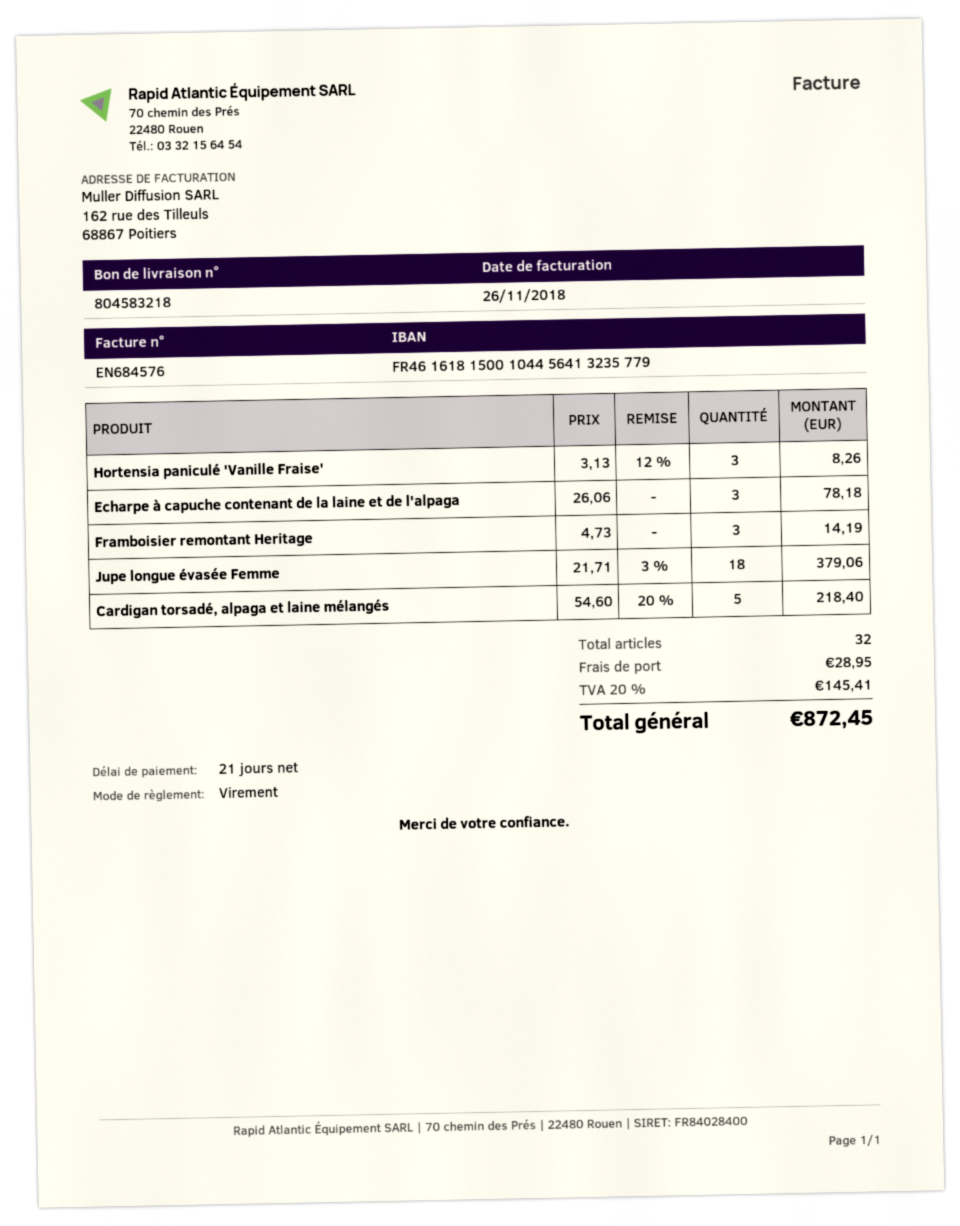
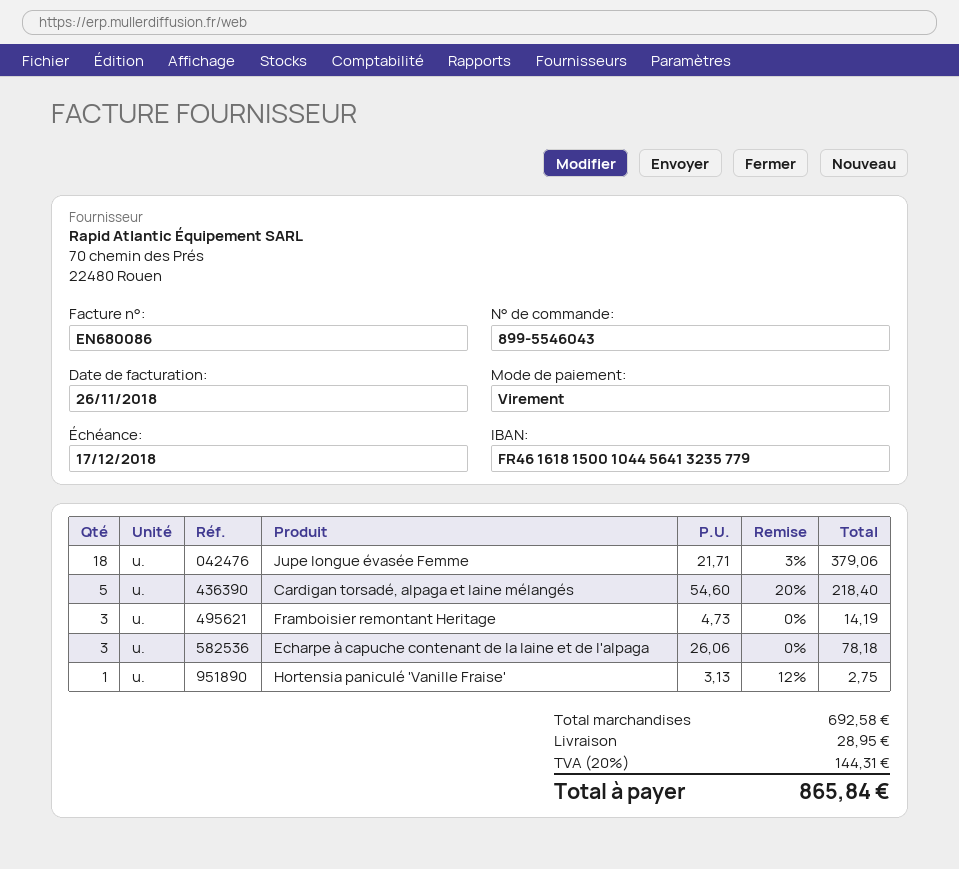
invoice number: EN684576 -> EN680086
Hortensia paniculé 'Vanille Fraise': 3 x 3.13 - 12% = 8.26 -> 1 x 3.13 - 12% = 2.75
tax: 20% = 145.41 -> 20% = 144.31
total: 872.45 -> 865.84

